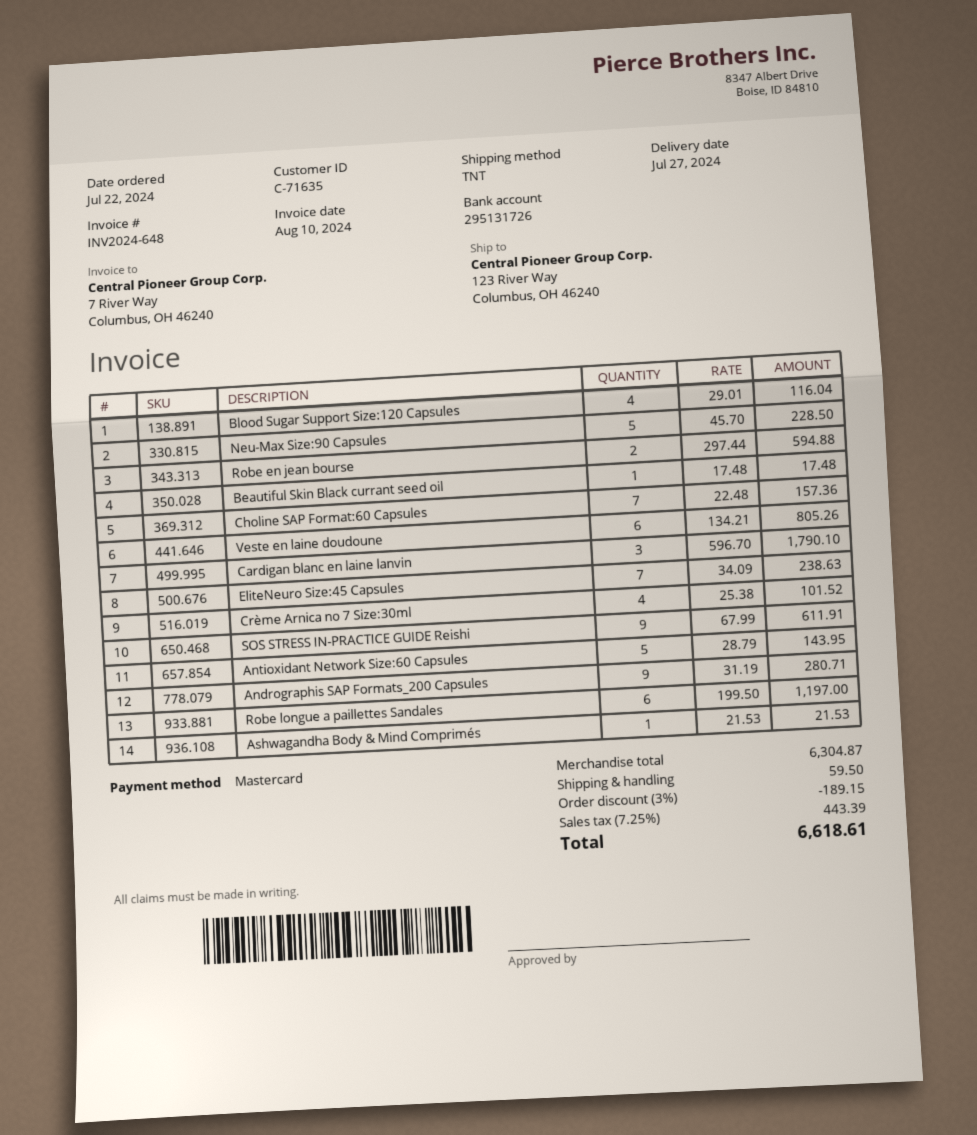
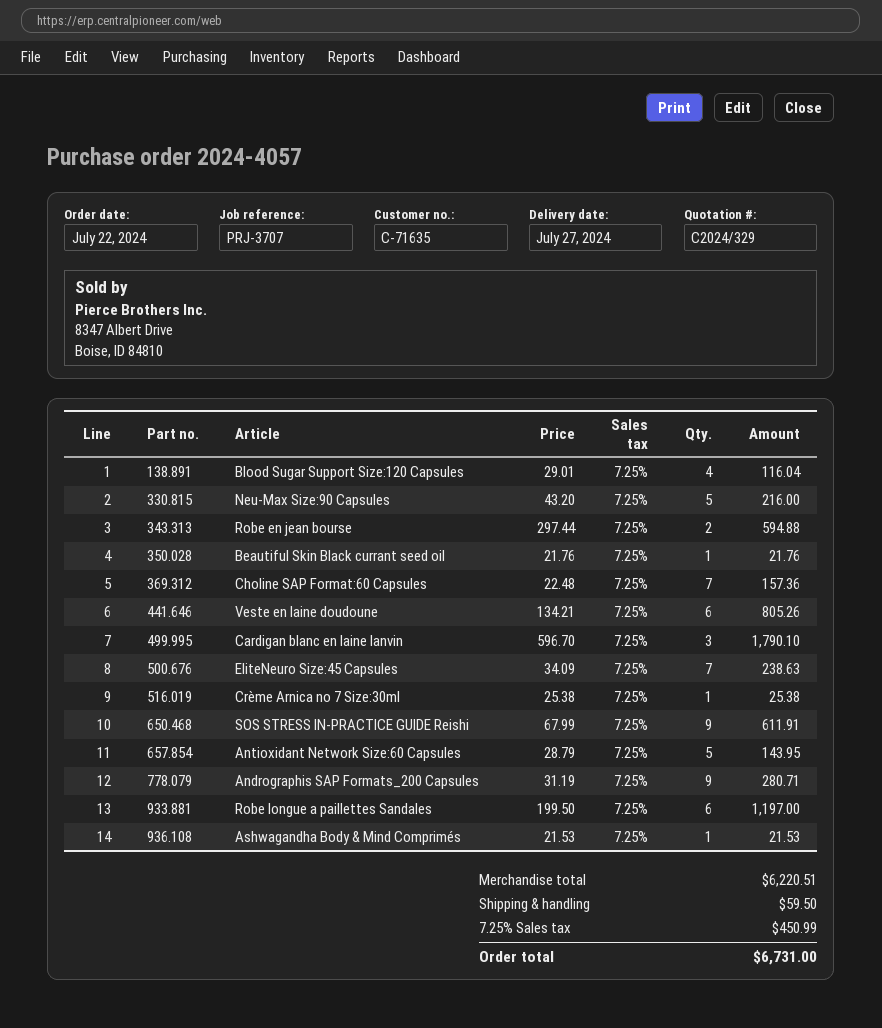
Neu-Max Size:90 Capsules: 5 x 45.70 = 228.50 -> 5 x 43.20 = 216.00
Beautiful Skin Black currant seed oil: 1 x 17.48 = 17.48 -> 1 x 21.76 = 21.76
Crème Arnica no 7 Size:30ml: 4 x 25.38 = 101.52 -> 1 x 25.38 = 25.38
subtotal: 6304.87 -> 6220.51
discount: 3% = 189.15 -> none
tax: 7.25% = 443.39 -> 7.25% = 450.99
total: 6618.61 -> 6731.00

